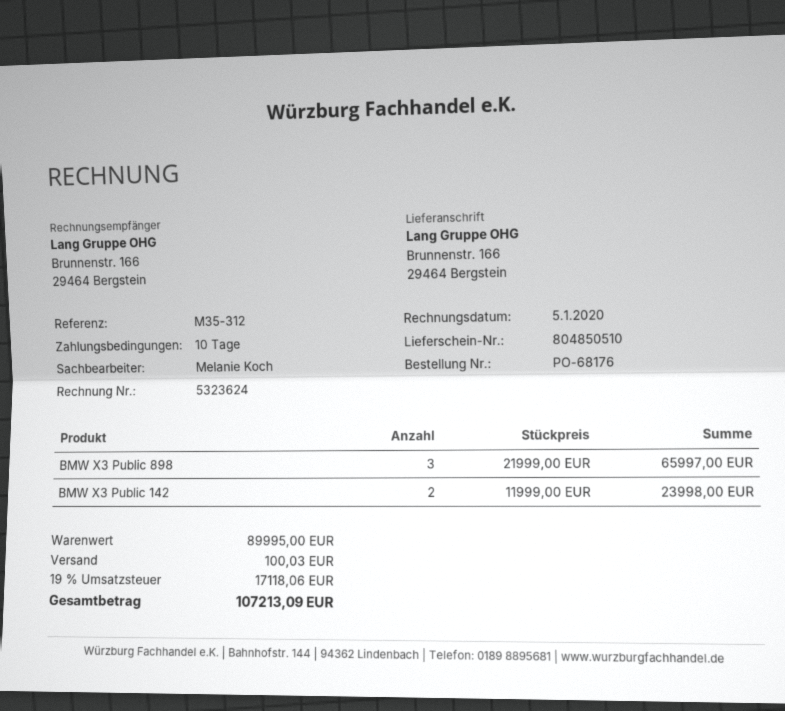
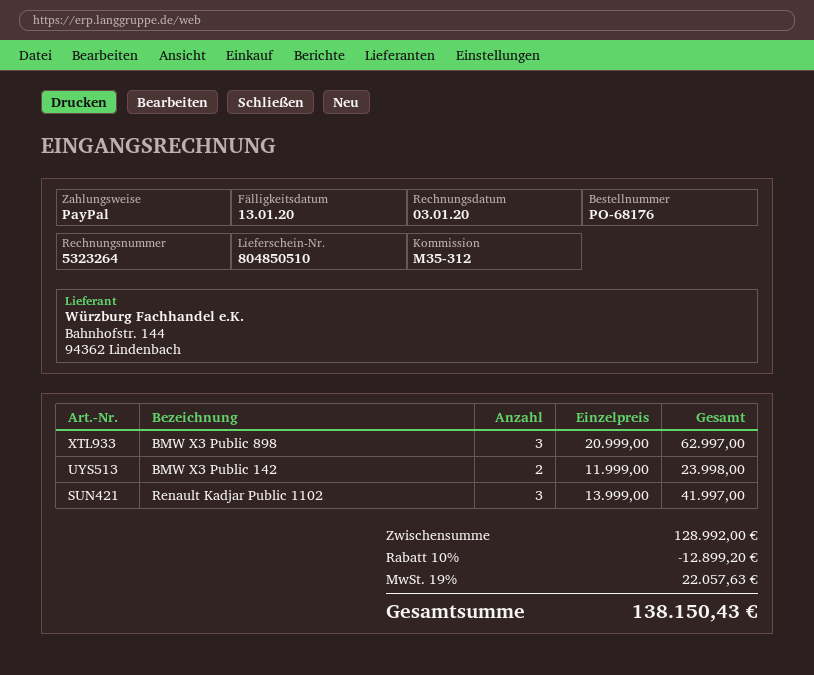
invoice number: 5323624 -> 5323264
invoice date: 2020-01-05 -> 2020-01-03
BMW X3 Public 898: 3 x 21999.00 = 65997.00 -> 3 x 20999.00 = 62997.00
Renault Kadjar Public 1102: none -> 3 x 13999.00 = 41997.00
subtotal: 89995.00 -> 128992.00
discount: none -> 10% = 12899.20
shipping: 100.03 -> none
tax: 19% = 17118.06 -> 19% = 22057.63
total: 107213.09 -> 138150.43

